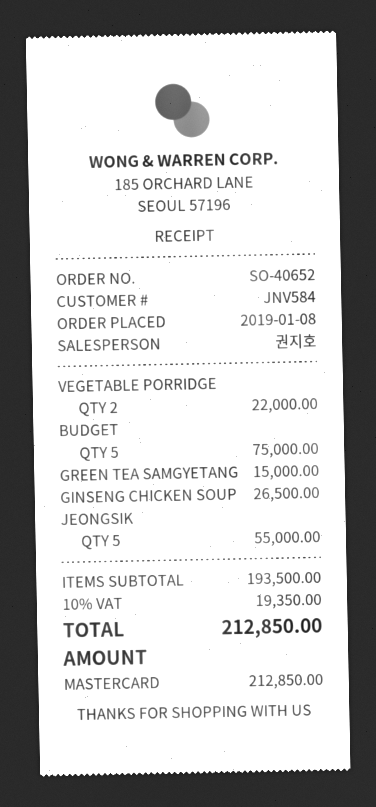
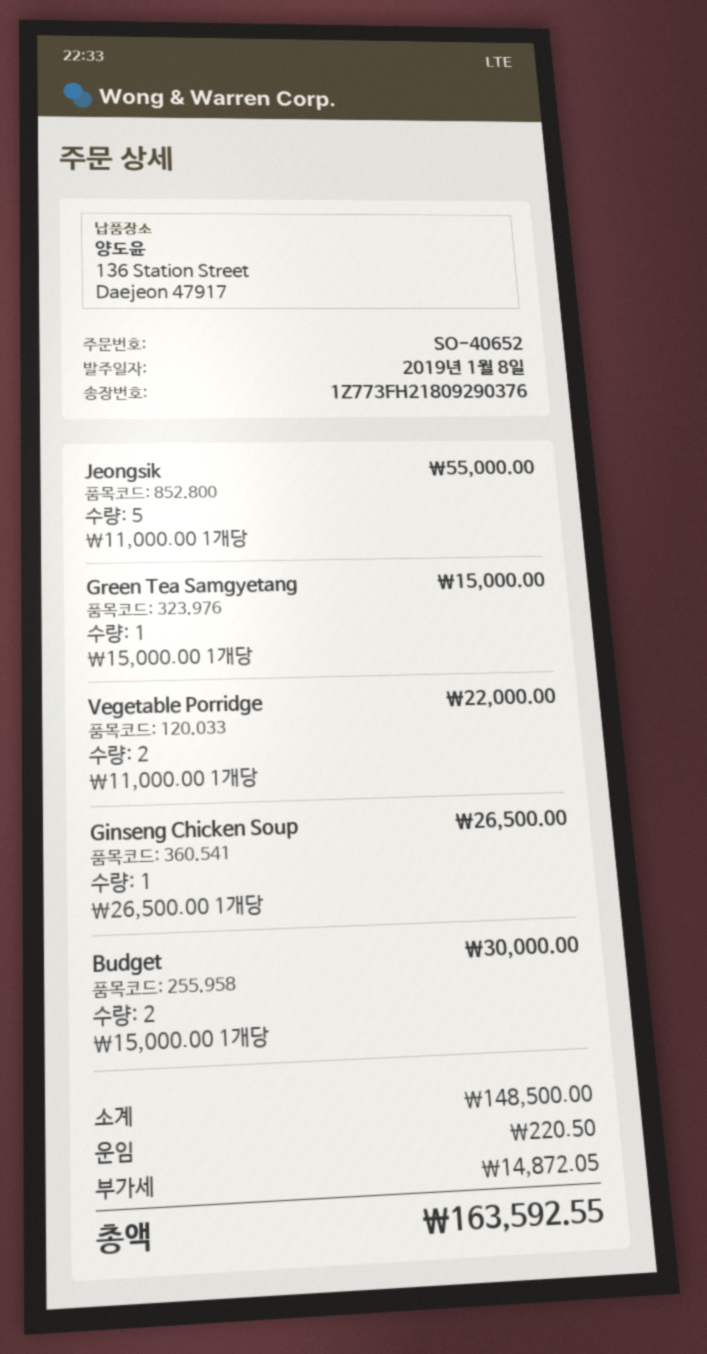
BUDGET: 5 for 75000.00 -> 2 for 30000.00
subtotal: 193500.00 -> 148500.00
shipping: none -> 220.50
tax: 19350.00 -> 14872.05
total: 212850.00 -> 163592.55

